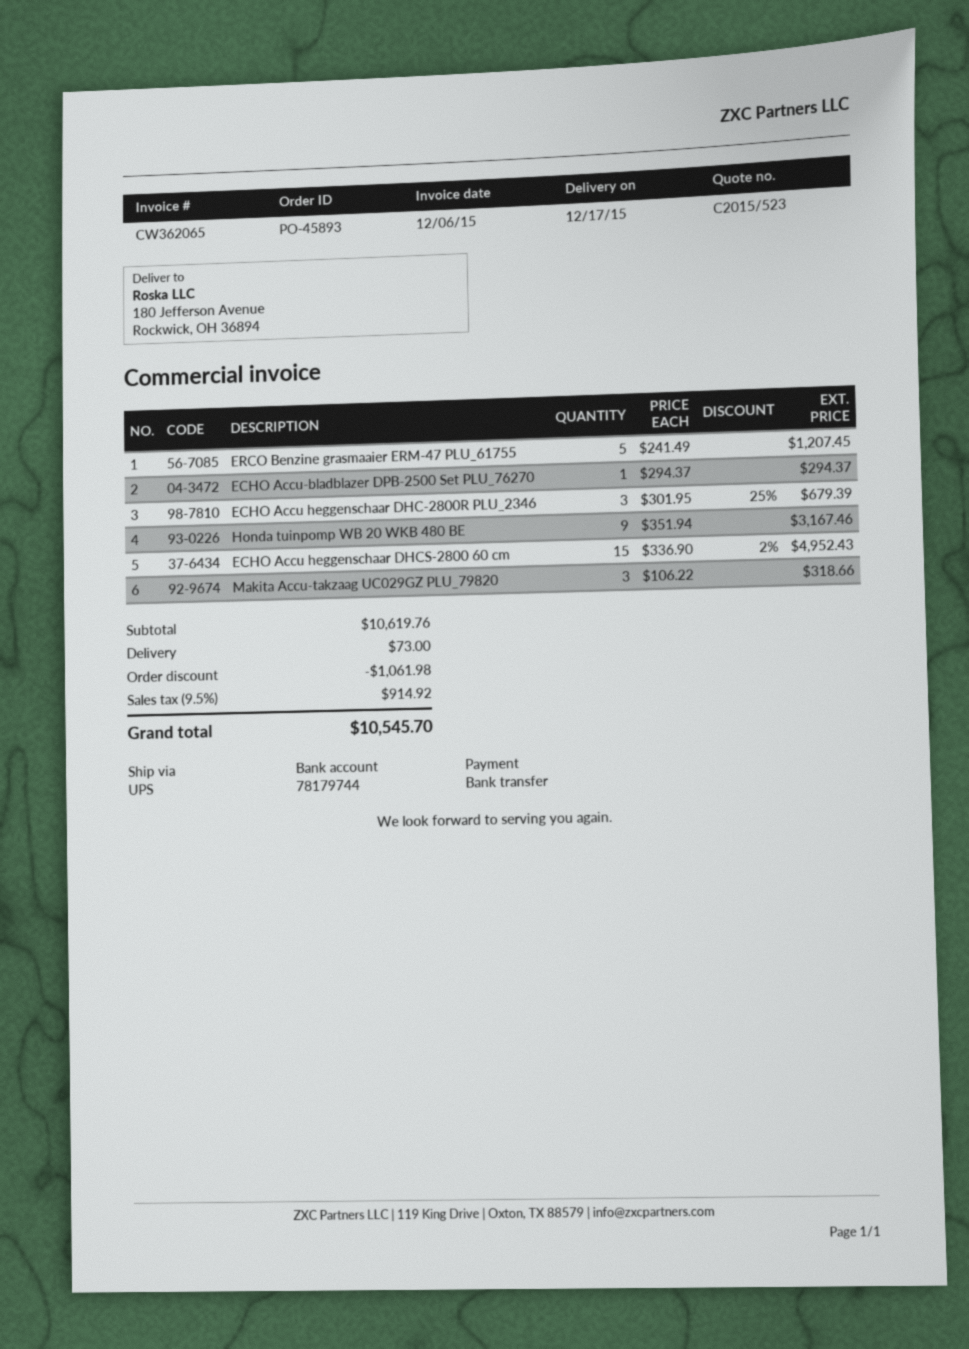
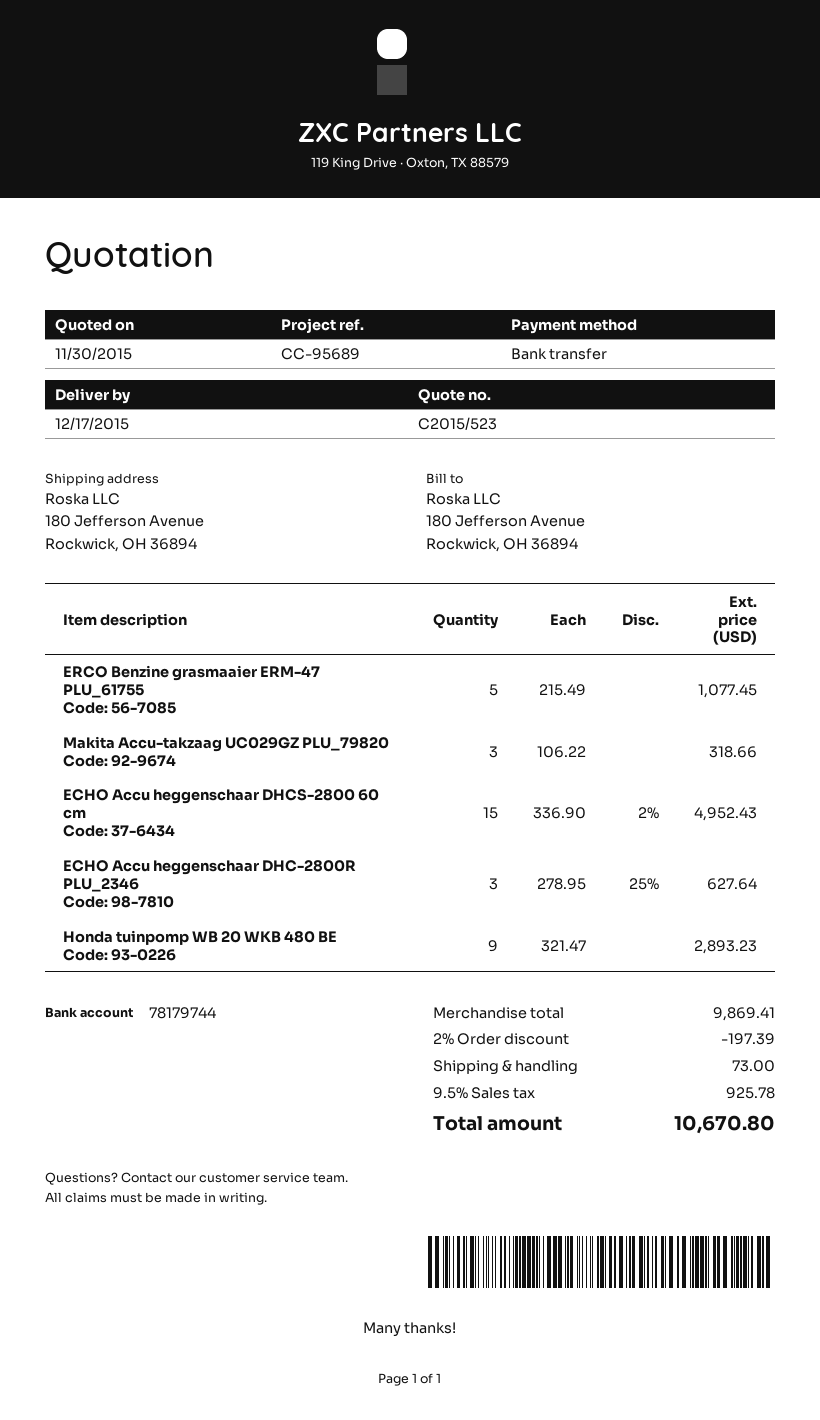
ERCO Benzine grasmaaier ERM-47 PLU_61755: 5 x 241.49 = 1207.45 -> 5 x 215.49 = 1077.45
ECHO Accu-bladblazer DPB-2500 Set PLU_76270: 1 x 294.37 = 294.37 -> none
ECHO Accu heggenschaar DHC-2800R PLU_2346: 3 x 301.95 - 25% = 679.39 -> 3 x 278.95 - 25% = 627.64
Honda tuinpomp WB 20 WKB 480 BE: 9 x 351.94 = 3167.46 -> 9 x 321.47 = 2893.23
subtotal: 10619.76 -> 9869.41
discount: 1061.98 -> 197.39
tax: 9.5% = 914.92 -> 9.5% = 925.78
total: 10545.70 -> 10670.80

